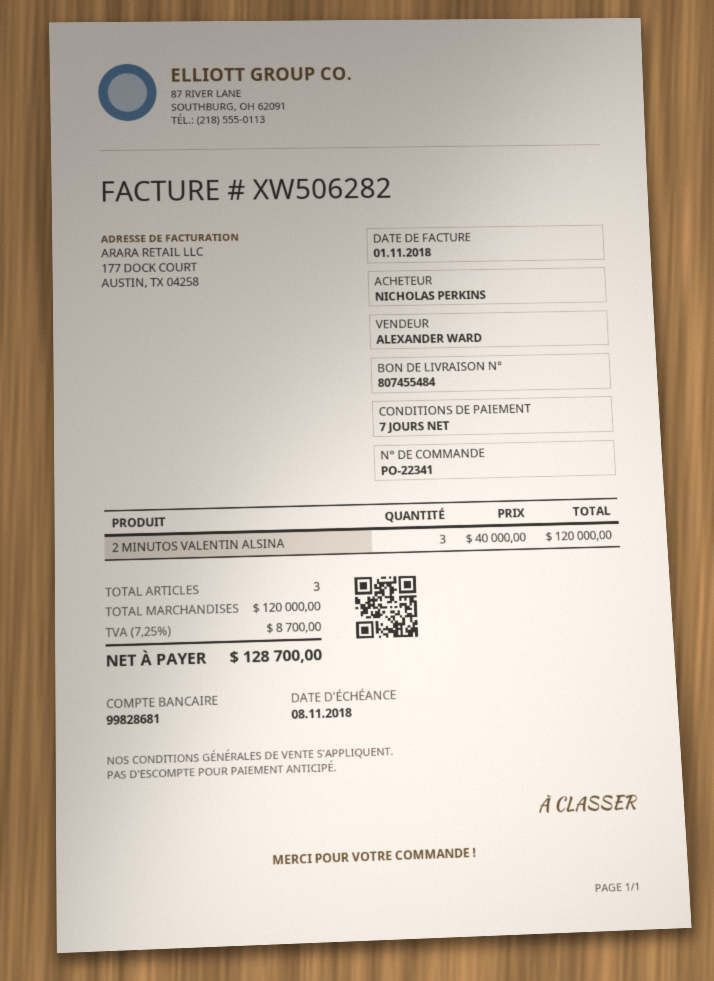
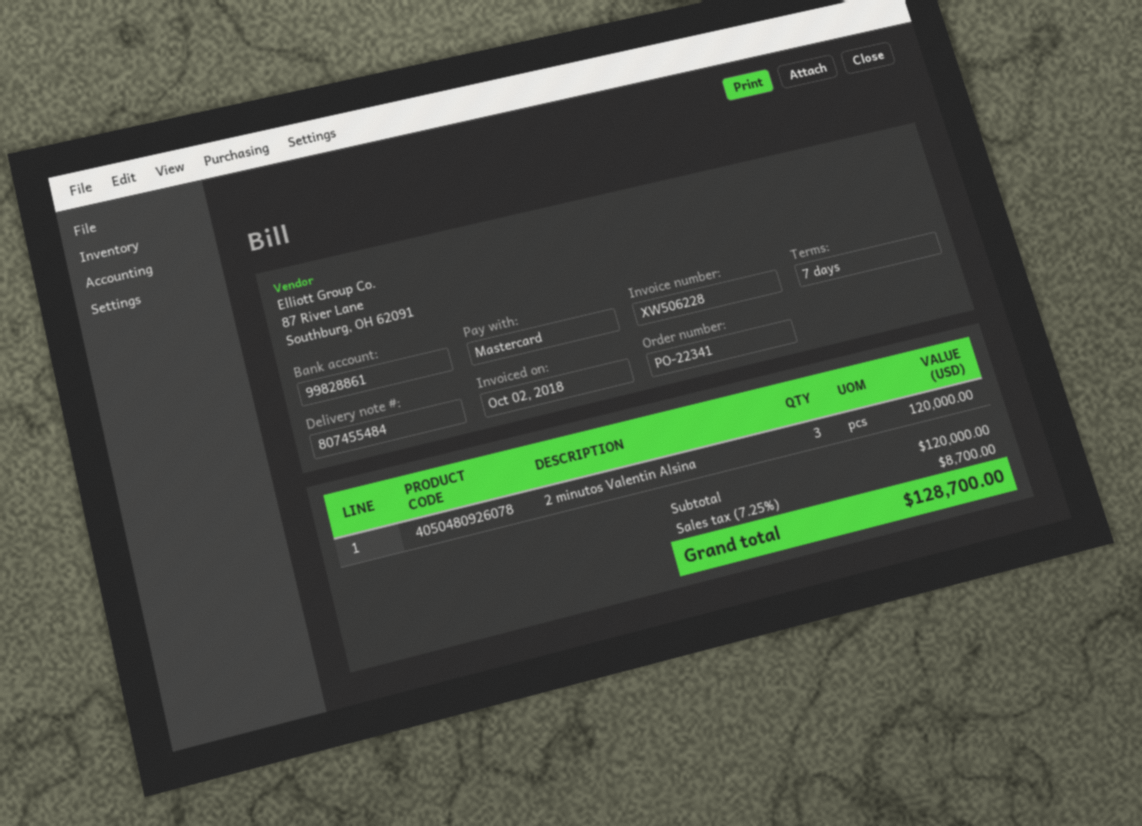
invoice number: XW506282 -> XW506228
invoice date: 2018-11-01 -> 2018-10-02
bank account: 99828681 -> 99828861

